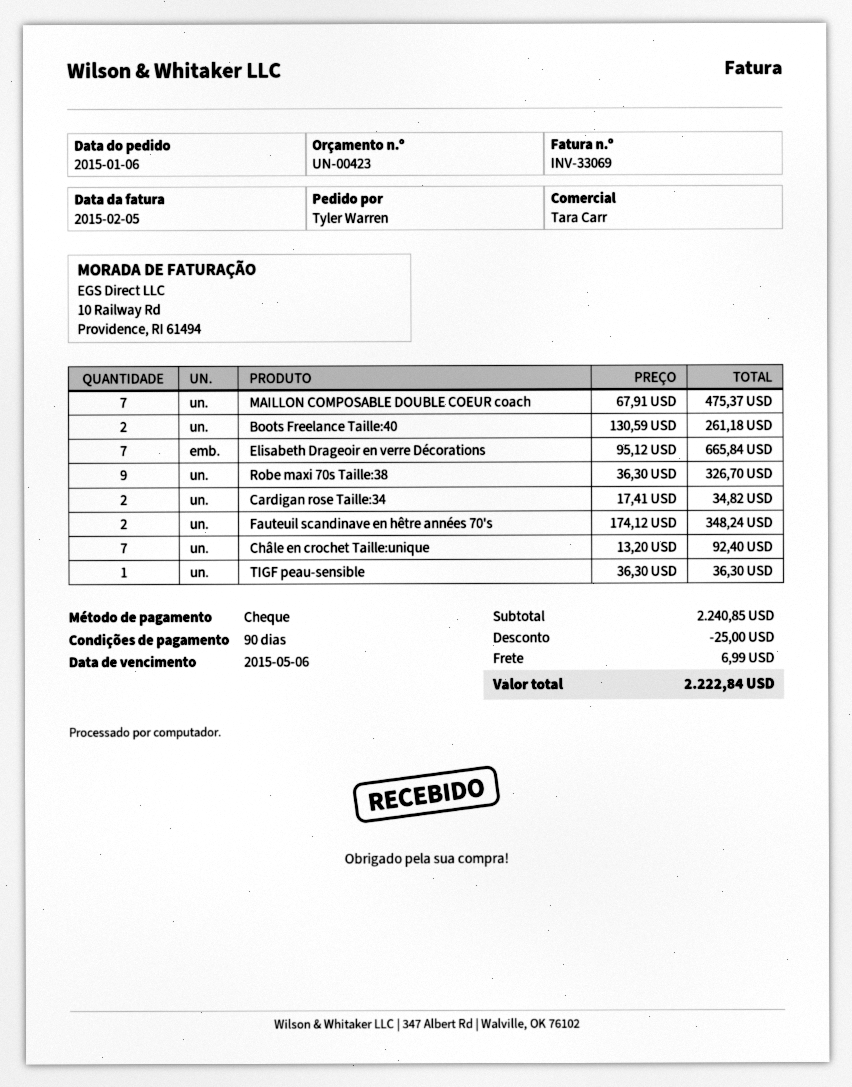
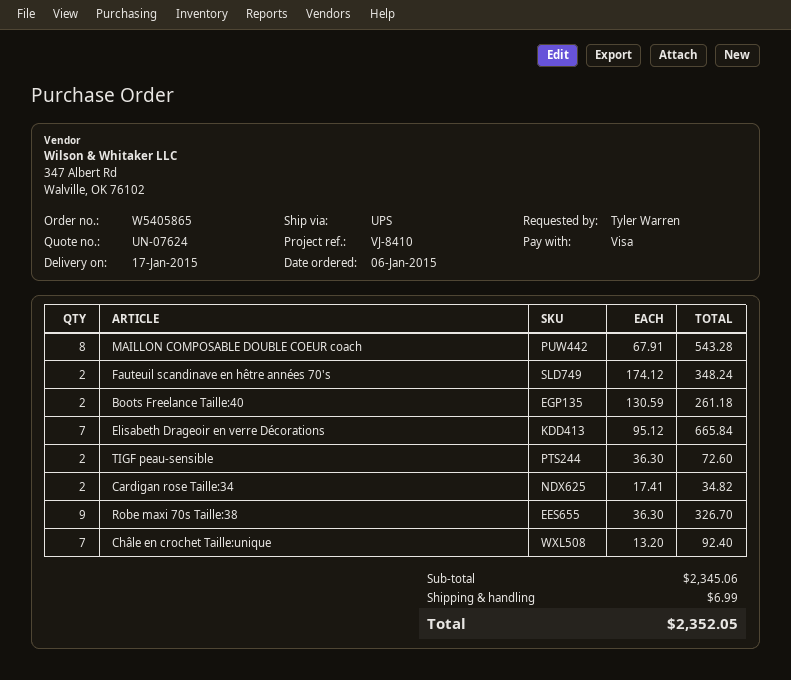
quote number: UN-00423 -> UN-07624
payment method: cheque -> Visa
MAILLON COMPOSABLE DOUBLE COEUR coach: 7 x 67.91 = 475.37 -> 8 x 67.91 = 543.28
TIGF peau-sensible: 1 x 36.30 = 36.30 -> 2 x 36.30 = 72.60
subtotal: 2240.85 -> 2345.06
discount: 25.00 -> none
total: 2222.84 -> 2352.05

